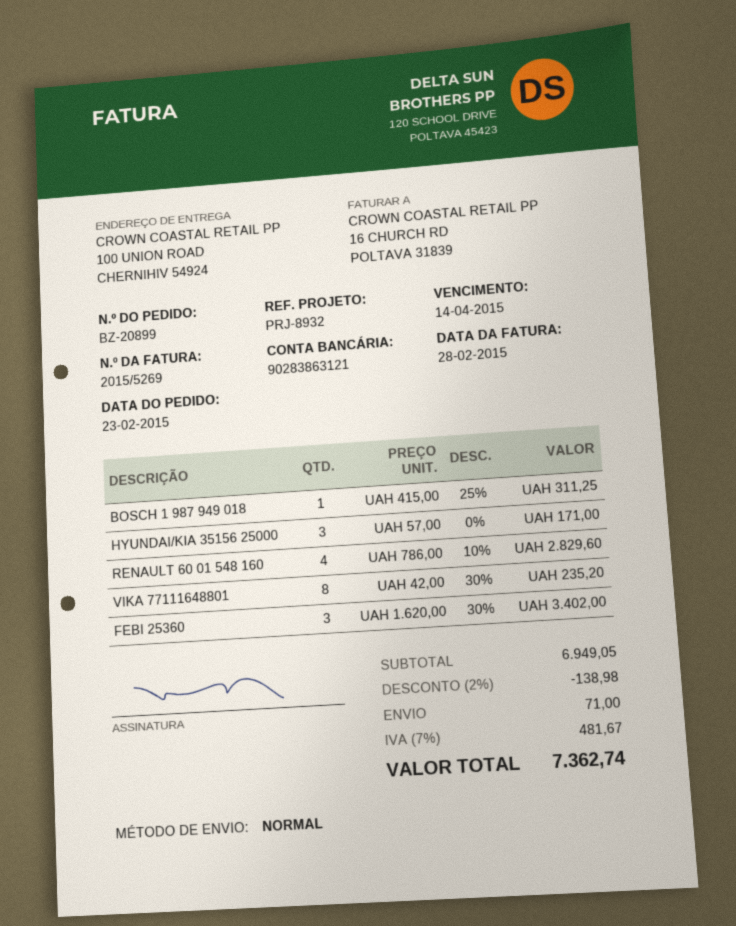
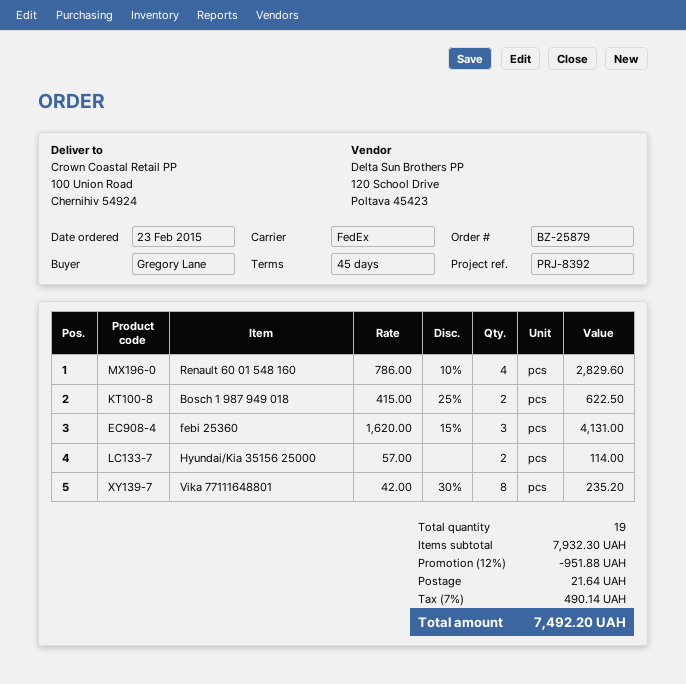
order number: BZ-20899 -> BZ-25879
reference: PRJ-8932 -> PRJ-8392
shipping method: standard -> FedEx
BOSCH 1 987 949 018: 1 x 415.00 - 25% = 311.25 -> 2 x 415.00 - 25% = 622.50
HYUNDAI/KIA 35156 25000: 3 x 57.00 = 171.00 -> 2 x 57.00 = 114.00
FEBI 25360: 3 x 1620.00 - 30% = 3402.00 -> 3 x 1620.00 - 15% = 4131.00
subtotal: 6949.05 -> 7932.30
discount: 2% = 138.98 -> 12% = 951.88
shipping: 71.00 -> 21.64
tax: 7% = 481.67 -> 7% = 490.14
total: 7362.74 -> 7492.20

